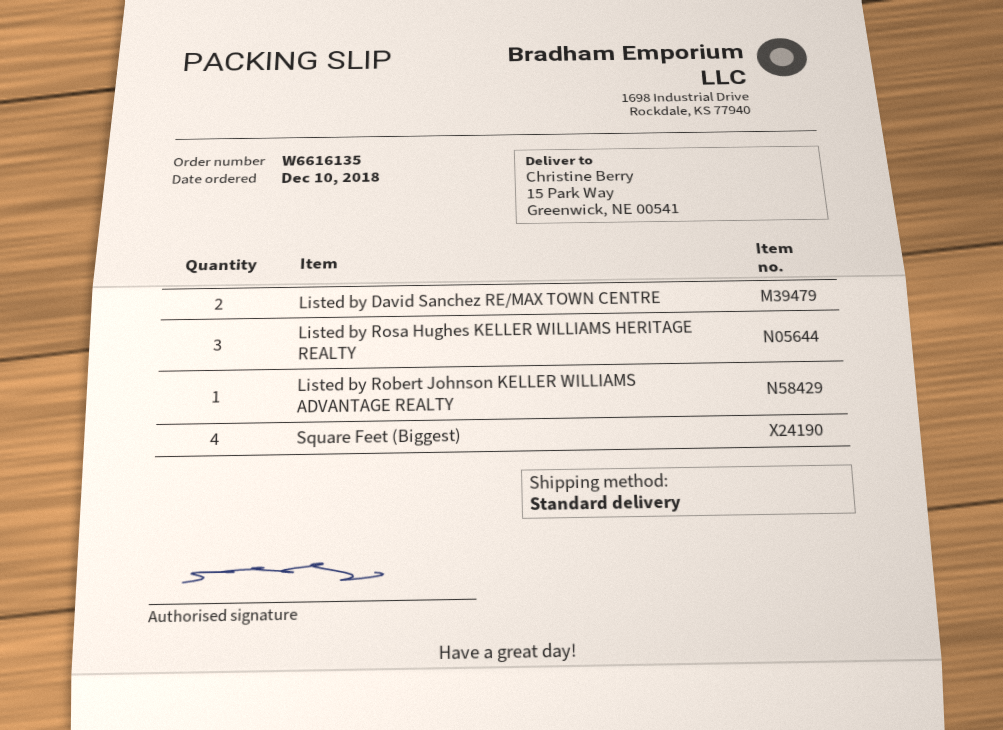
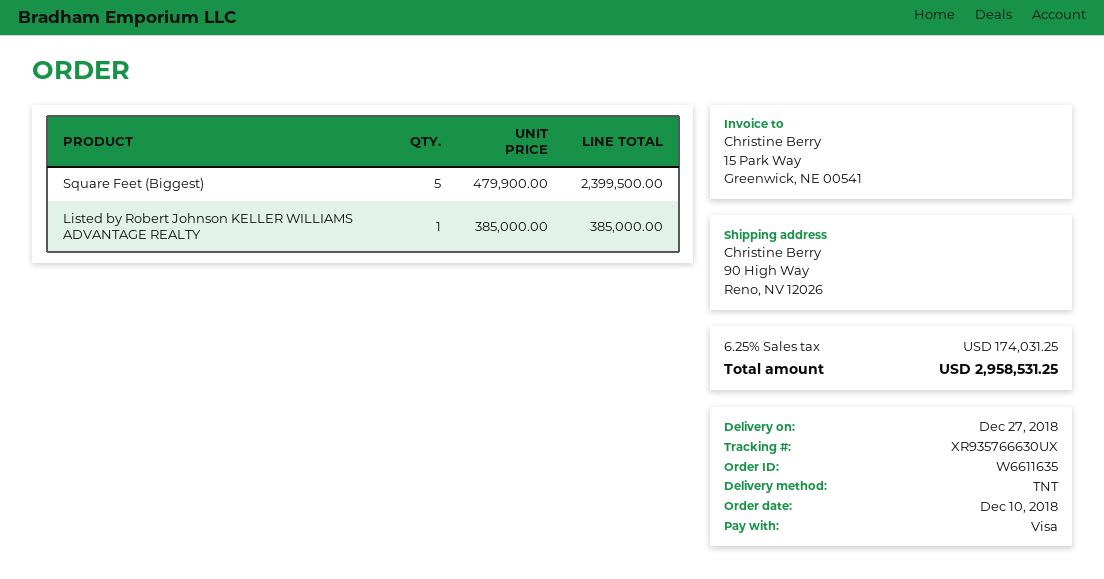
order number: W6616135 -> W6611635
shipping method: standard -> TNT
ship to: 15 Park Way, Greenwick, NE 00541 -> 90 High Way, Reno, NV 12026
Listed by David Sanchez RE/MAX TOWN CENTRE: 2 -> none
Listed by Rosa Hughes KELLER WILLIAMS HERITAGE REALTY: 3 -> none
Square Feet (Biggest): 4 -> 5

